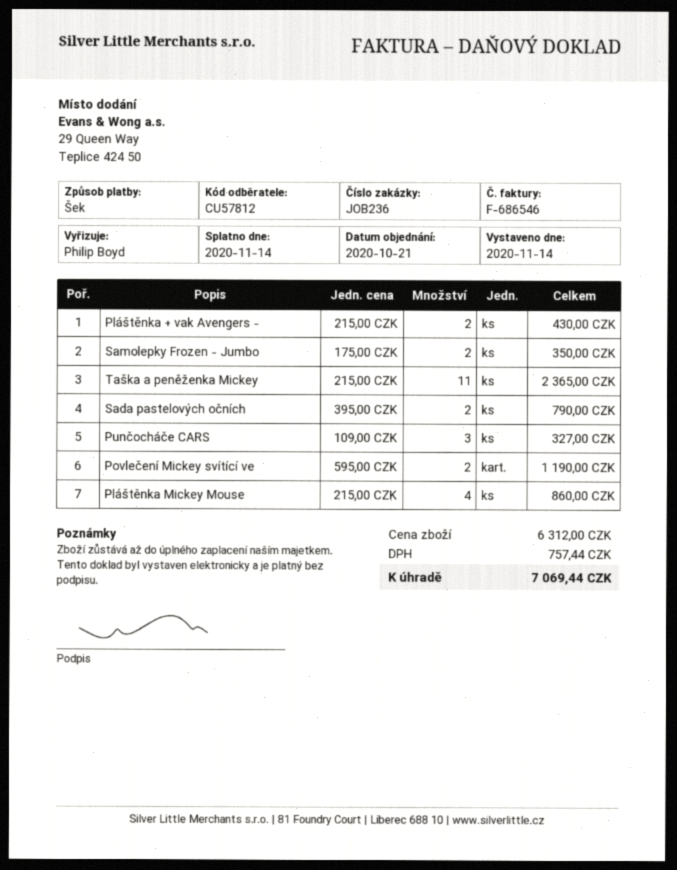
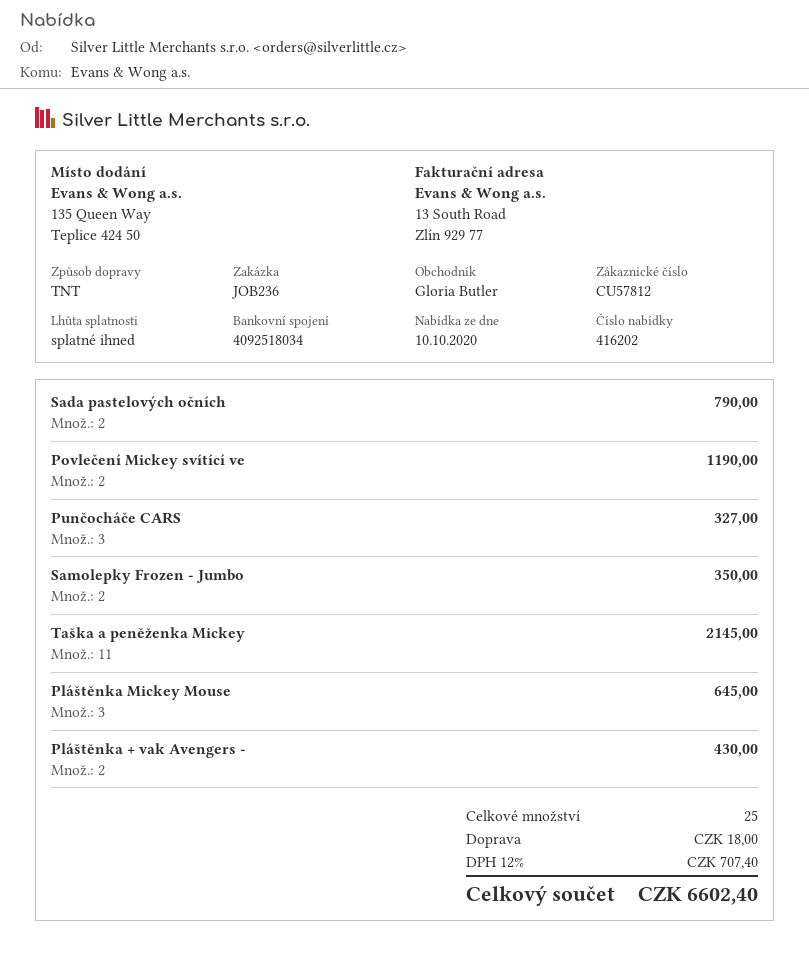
sales rep: Philip Boyd -> Gloria Butler
ship to: 29 Queen Way, Teplice 424 50 -> 135 Queen Way, Teplice 424 50
Taška a peněženka Mickey: 11 for 2365.00 -> 11 for 2145.00
Pláštěnka Mickey Mouse: 4 for 860.00 -> 3 for 645.00
shipping: none -> 18.00
tax: 757.44 -> 707.40
total: 7069.44 -> 6602.40

